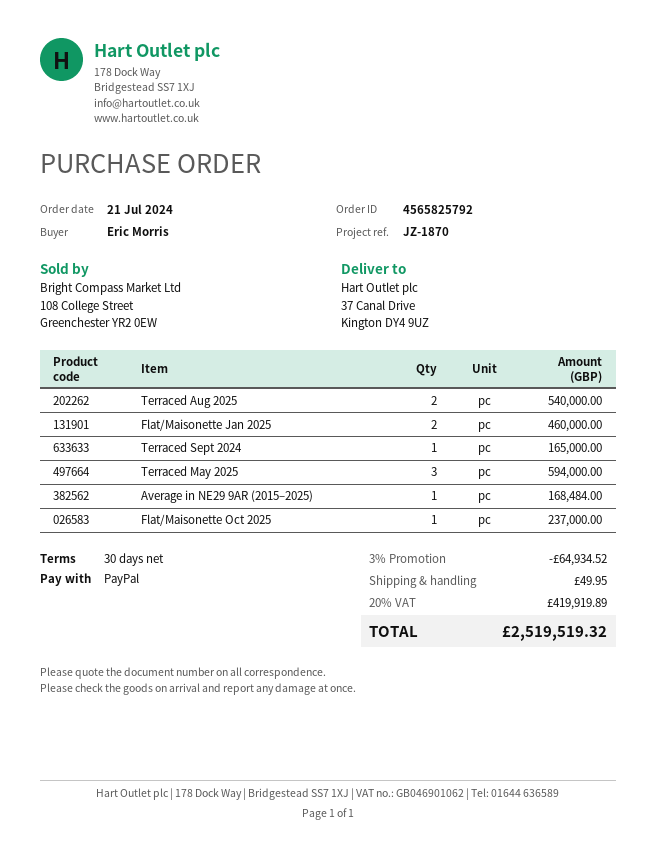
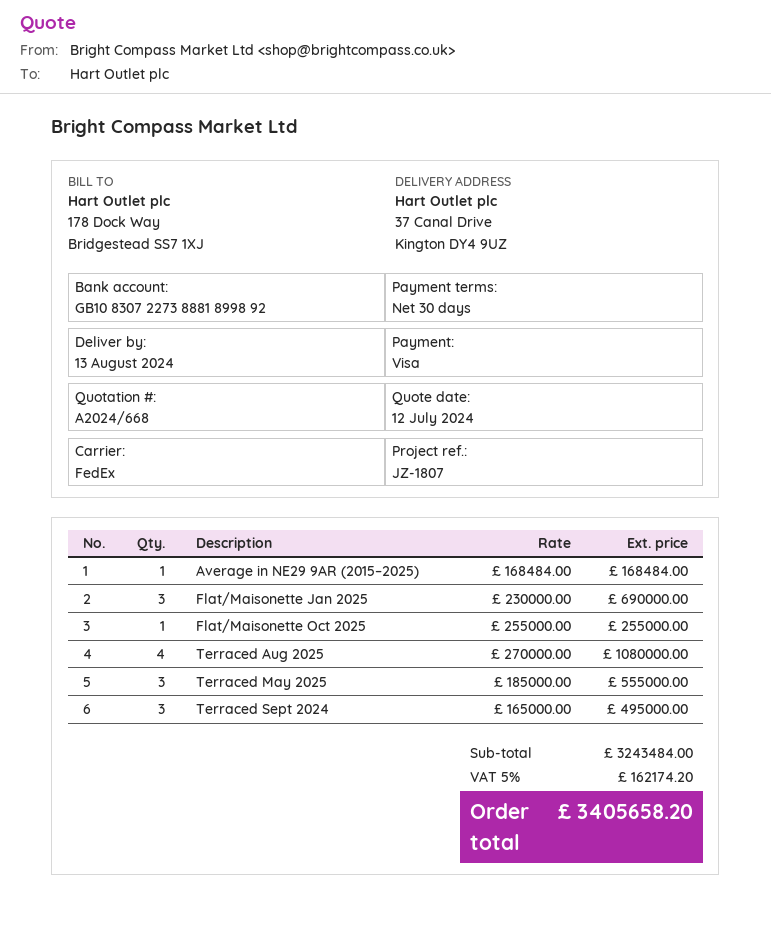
reference: JZ-1870 -> JZ-1807
payment method: PayPal -> Visa
Terraced Aug 2025: 2 for 540000.00 -> 4 for 1080000.00
Flat/Maisonette Jan 2025: 2 for 460000.00 -> 3 for 690000.00
Terraced Sept 2024: 1 for 165000.00 -> 3 for 495000.00
Terraced May 2025: 3 for 594000.00 -> 3 for 555000.00
Flat/Maisonette Oct 2025: 1 for 237000.00 -> 1 for 255000.00
discount: 3% = 64934.52 -> none
shipping: 49.95 -> none
tax: 20% = 419919.89 -> 5% = 162174.20
total: 2519519.32 -> 3405658.20

